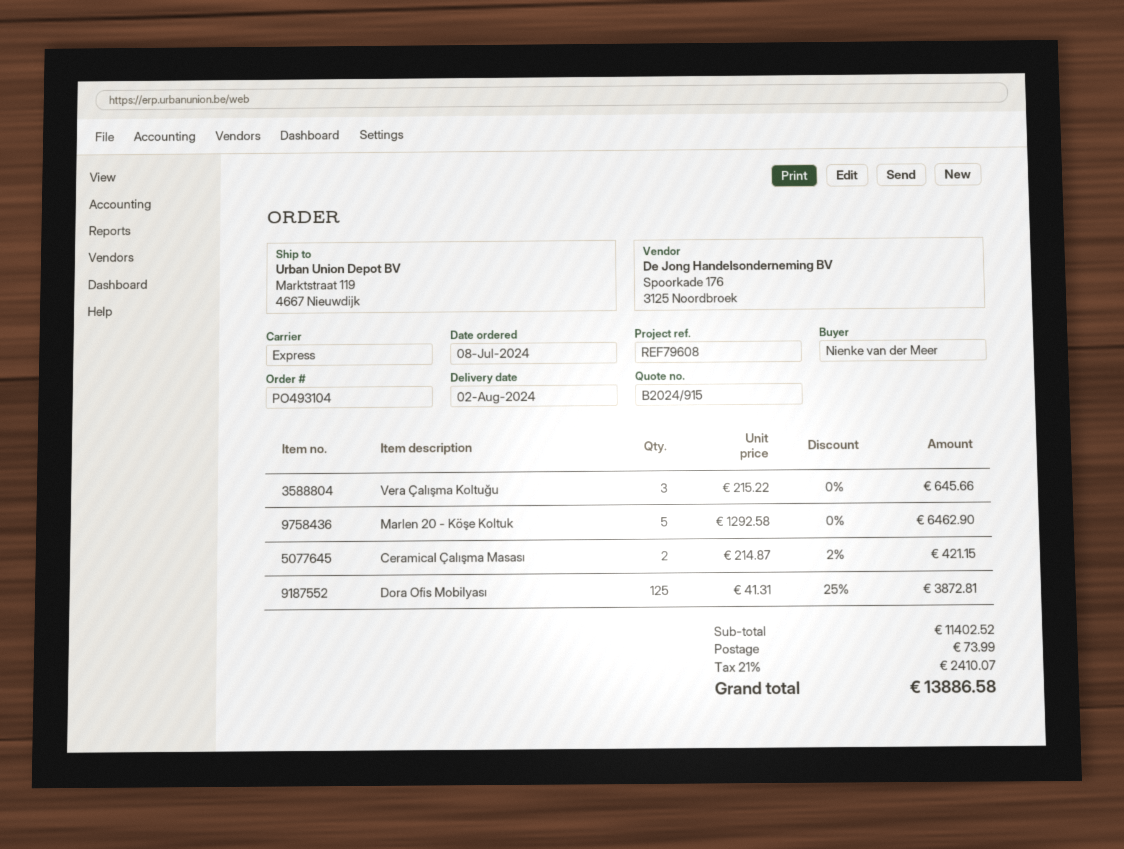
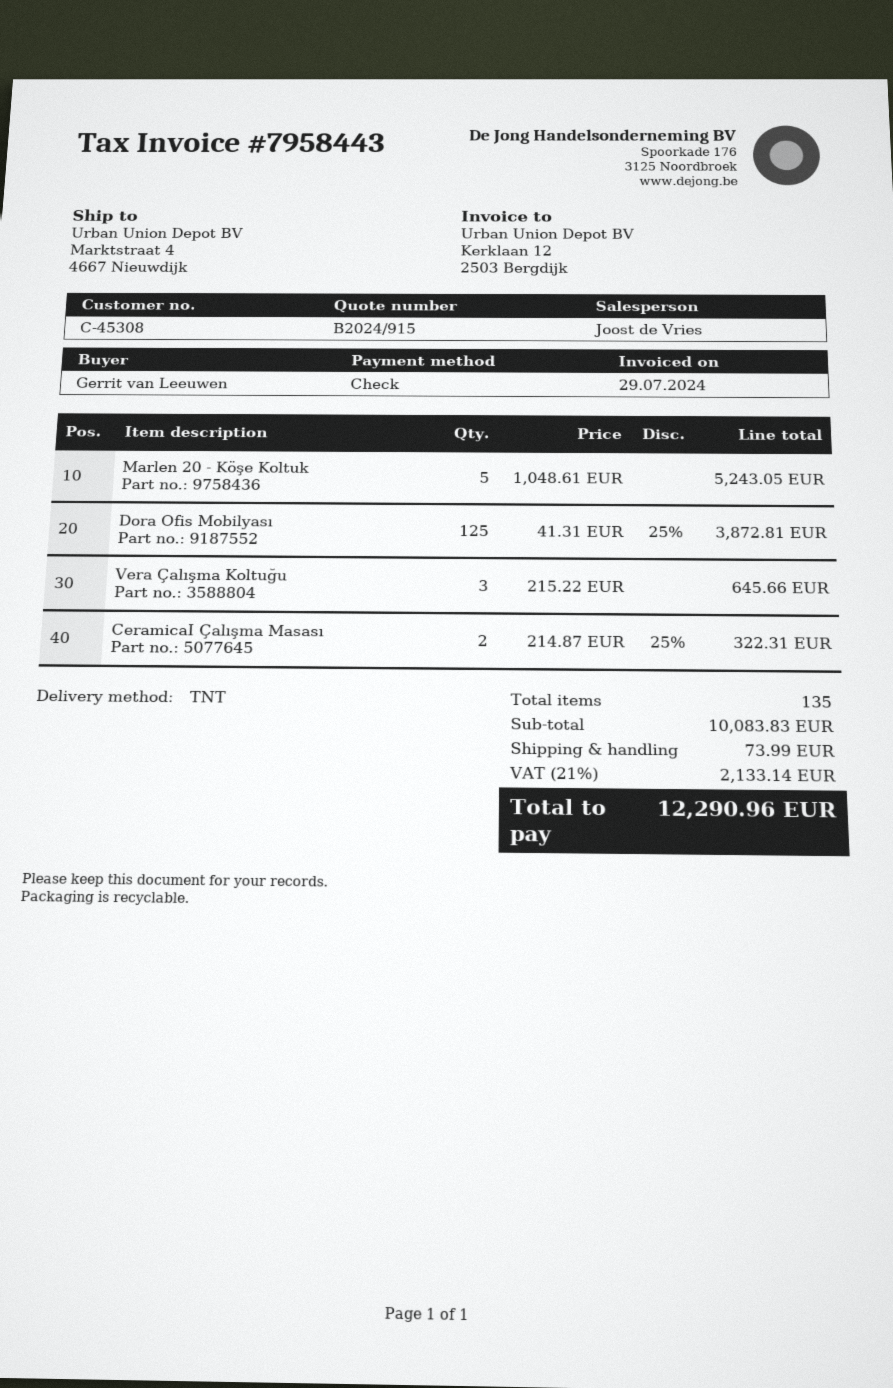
ordered by: Nienke van der Meer -> Gerrit van Leeuwen
shipping method: express -> TNT
ship to: Marktstraat 119, 4667 Nieuwdijk -> Marktstraat 4, 4667 Nieuwdijk
Marlen 20 - Köşe Koltuk: 5 x 1292.58 = 6462.90 -> 5 x 1048.61 = 5243.05
CeramicaI Çalışma Masası: 2 x 214.87 - 2% = 421.15 -> 2 x 214.87 - 25% = 322.31
subtotal: 11402.52 -> 10083.83
tax: 21% = 2410.07 -> 21% = 2133.14
total: 13886.58 -> 12290.96

